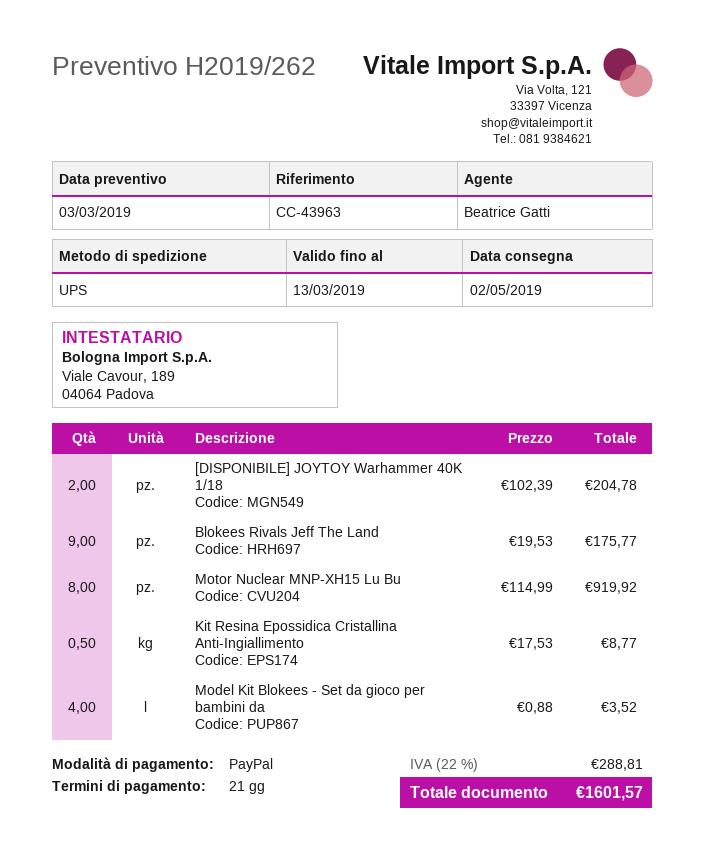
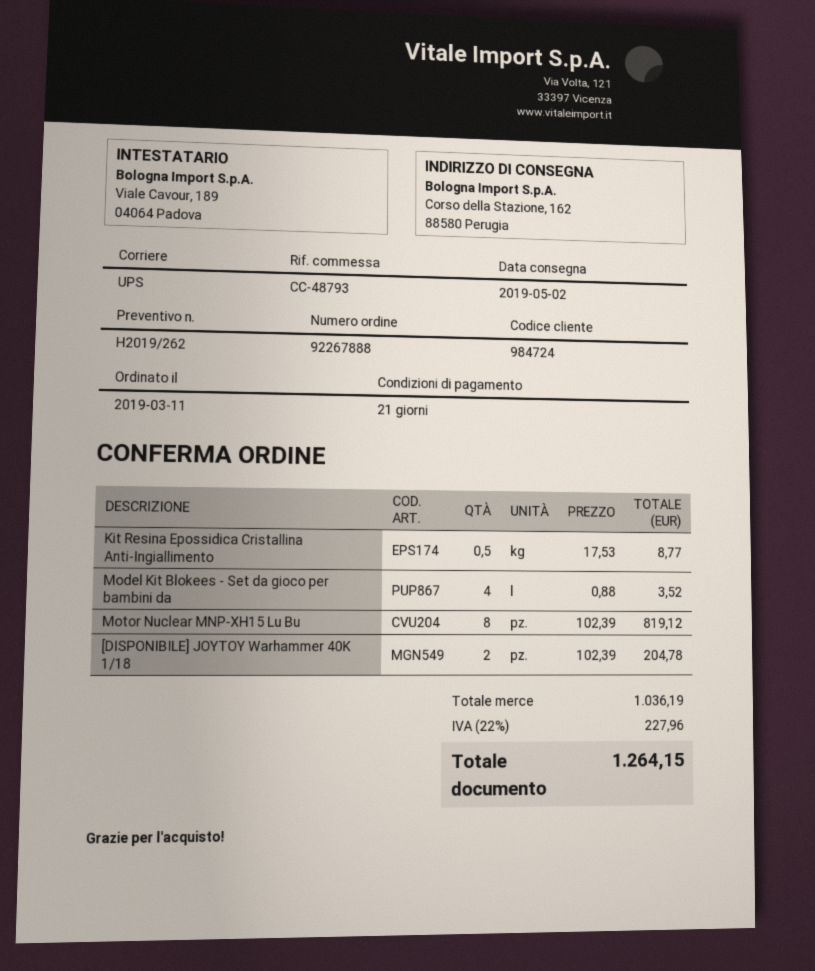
reference: CC-43963 -> CC-48793
Blokees Rivals Jeff The Land: 9 x 19.53 = 175.77 -> none
Motor Nuclear MNP-XH15 Lu Bu: 8 x 114.99 = 919.92 -> 8 x 102.39 = 819.12
tax: 22% = 288.81 -> 22% = 227.96
total: 1601.57 -> 1264.15

